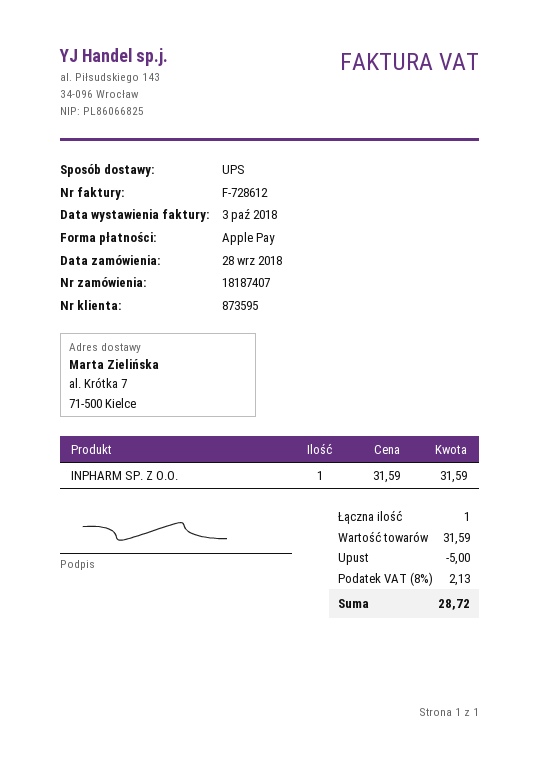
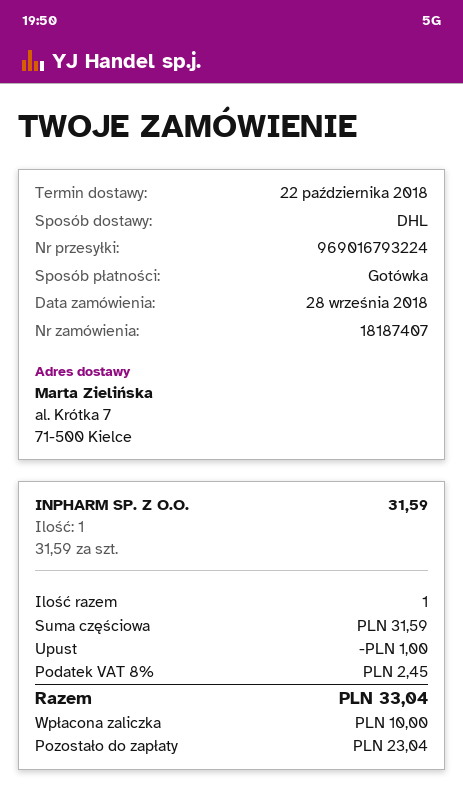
payment method: Apple Pay -> cash
shipping method: UPS -> DHL
discount: 5.00 -> 1.00
tax: 8% = 2.13 -> 8% = 2.45
total: 28.72 -> 33.04

